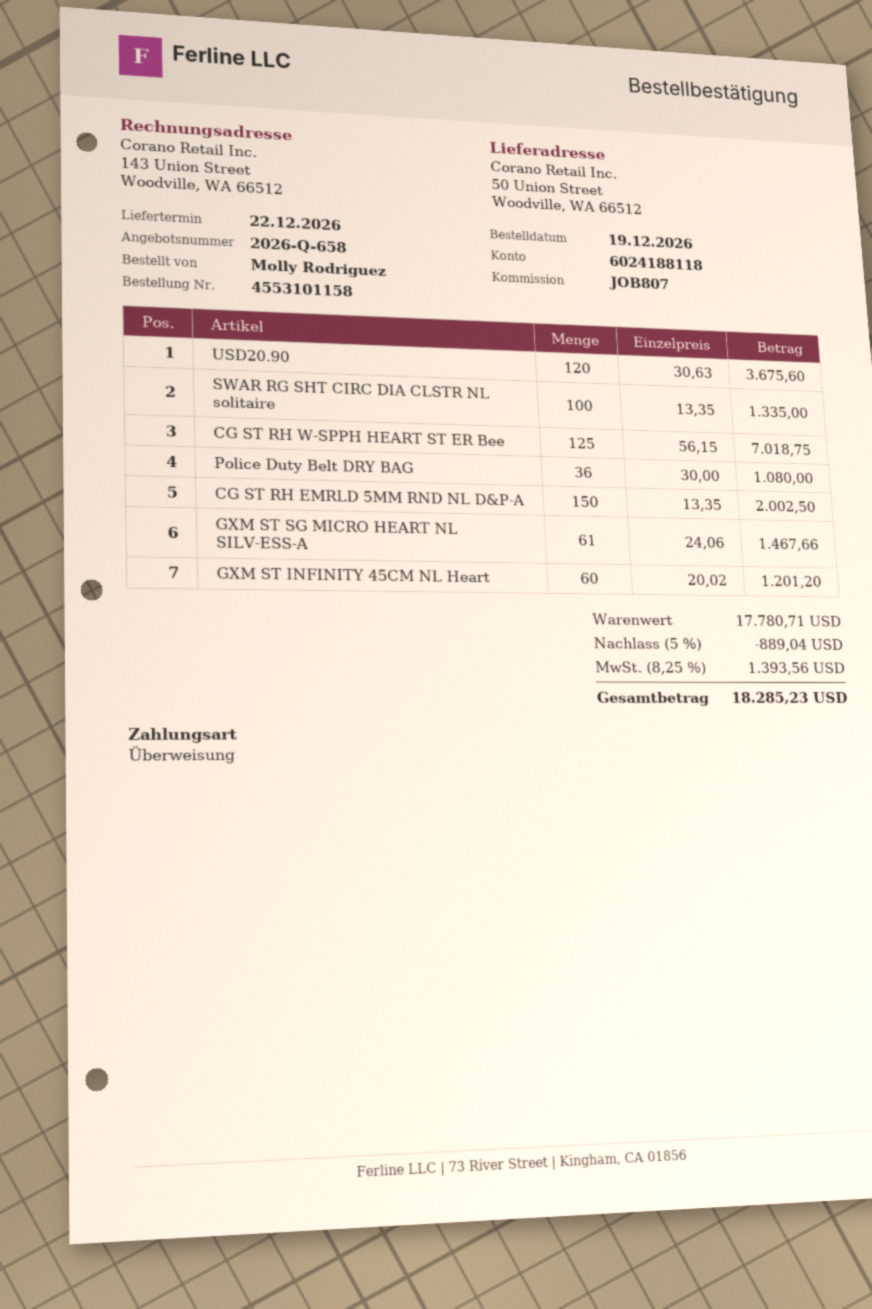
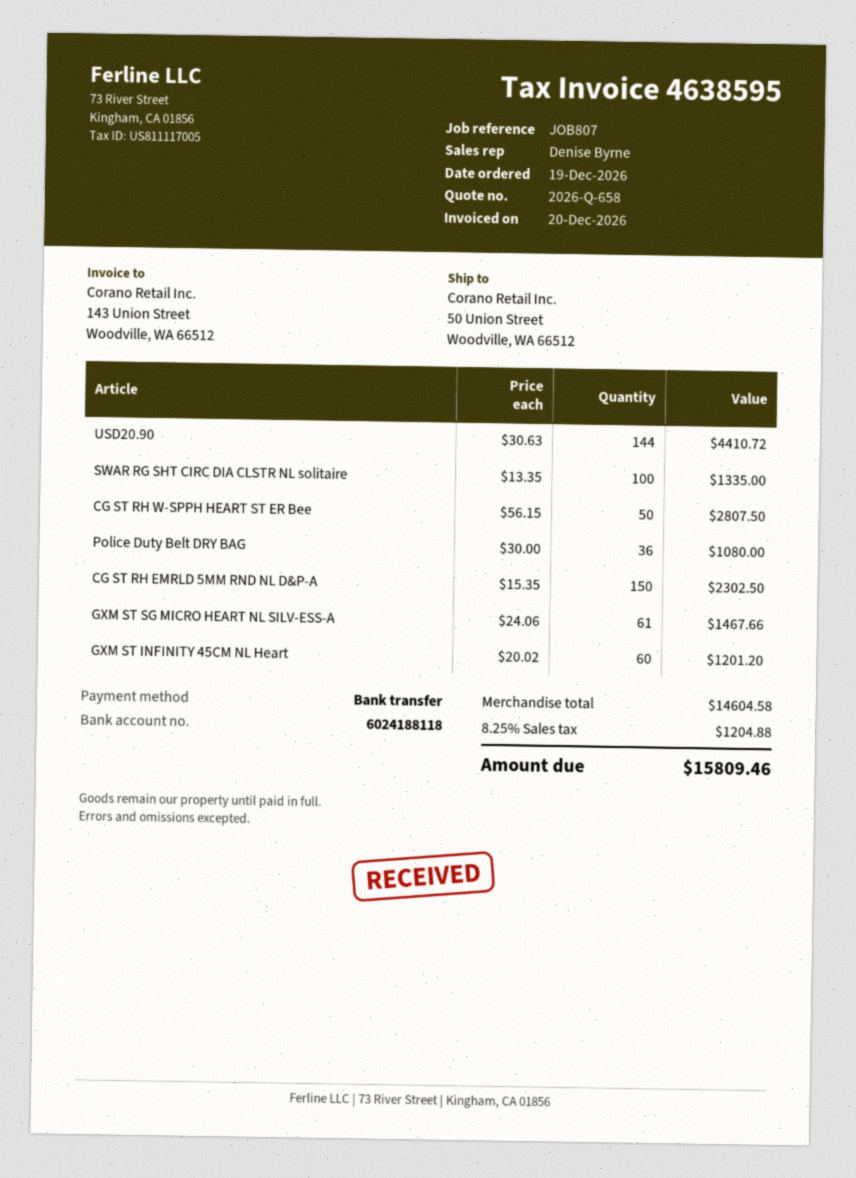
USD20.90: 120 x 30.63 = 3675.60 -> 144 x 30.63 = 4410.72
CG ST RH W-SPPH HEART ST ER Bee: 125 x 56.15 = 7018.75 -> 50 x 56.15 = 2807.50
CG ST RH EMRLD 5MM RND NL D&P-A: 150 x 13.35 = 2002.50 -> 150 x 15.35 = 2302.50
subtotal: 17780.71 -> 14604.58
discount: 5% = 889.04 -> none
tax: 8.25% = 1393.56 -> 8.25% = 1204.88
total: 18285.23 -> 15809.46

